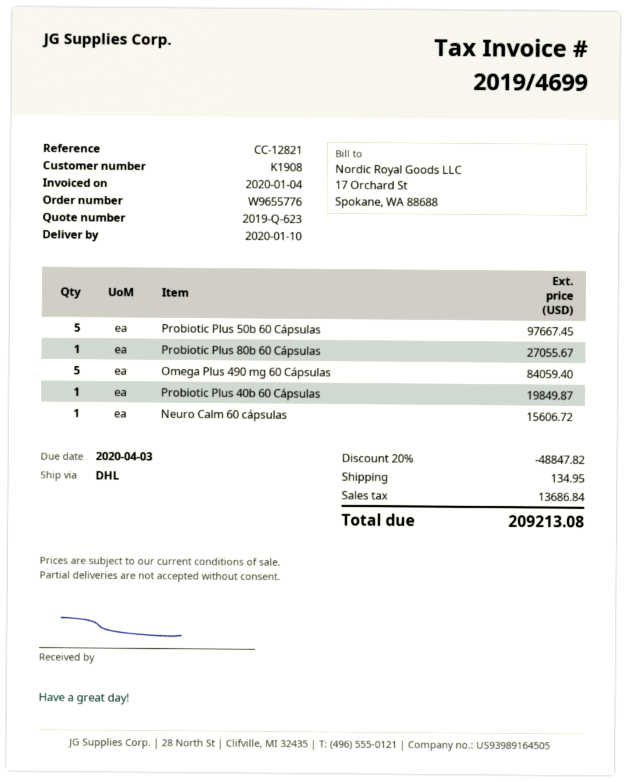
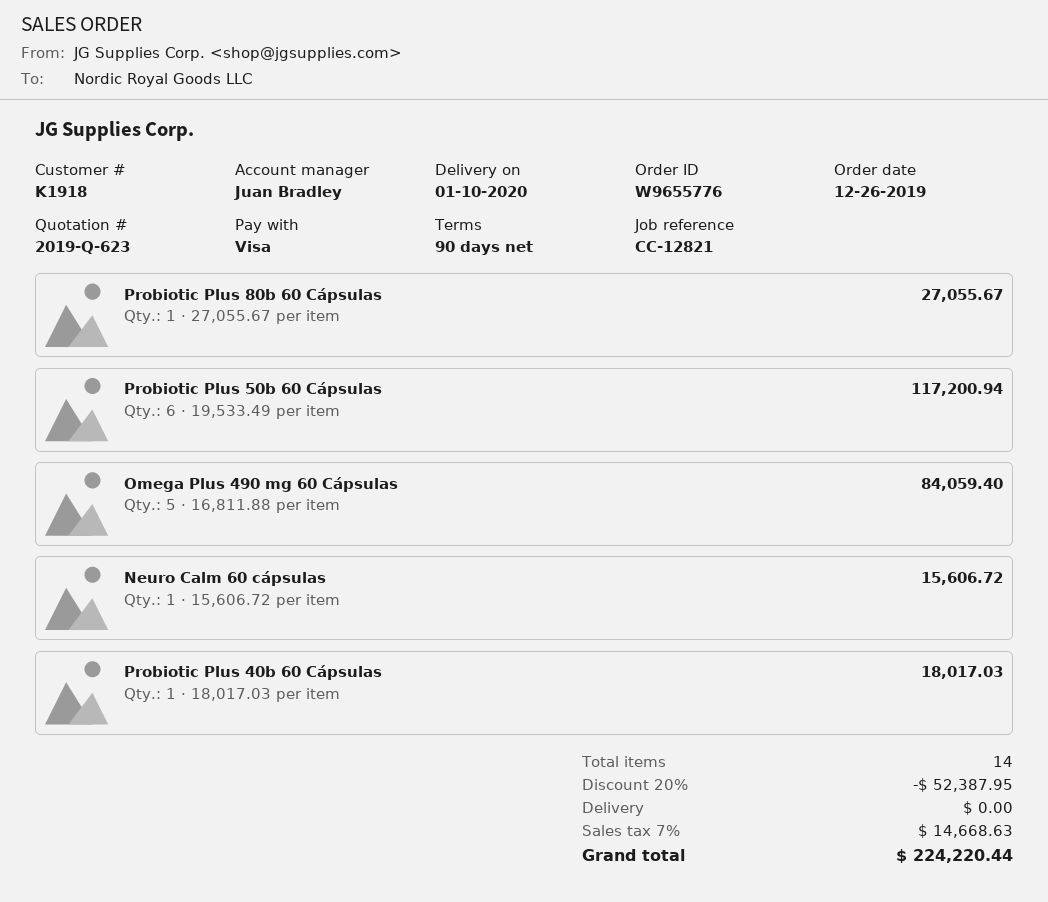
customer number: K1908 -> K1918
Probiotic Plus 50b 60 Cápsulas: 5 for 97667.45 -> 6 for 117200.94
Probiotic Plus 40b 60 Cápsulas: 1 for 19849.87 -> 1 for 18017.03
discount: 20% = 48847.82 -> 20% = 52387.95
shipping: 134.95 -> 0.00
tax: 13686.84 -> 14668.63
total: 209213.08 -> 224220.44

